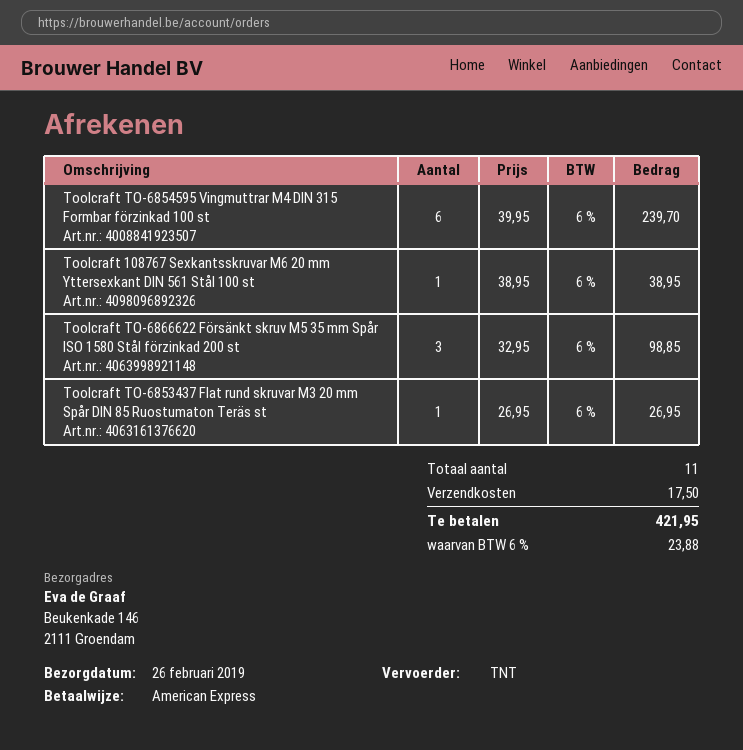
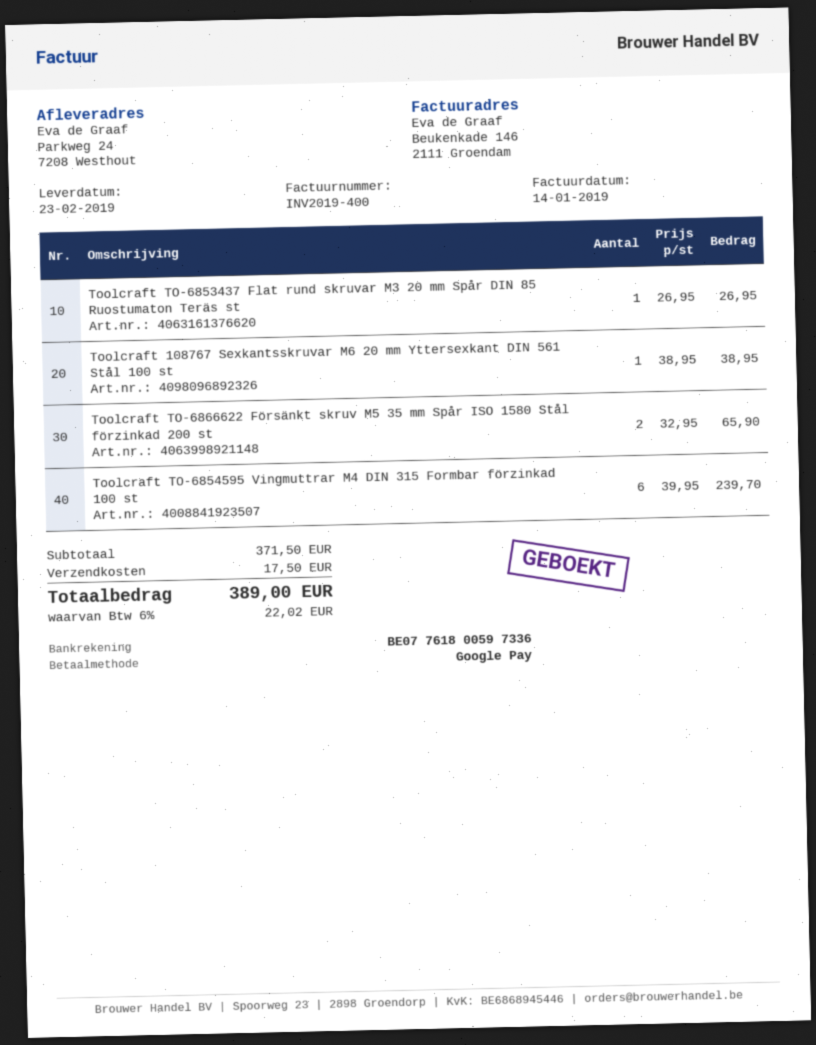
delivery date: 2019-02-26 -> 2019-02-23
payment method: American Express -> Google Pay
ship to: Beukenkade 146, 2111 Groendam -> Parkweg 24, 7208 Westhout
Toolcraft TO-6866622 Försänkt skruv M5 35 mm Spår ISO 1580 Stål förzinkad 200 st: 3 x 32.95 = 98.85 -> 2 x 32.95 = 65.90
tax: 6% = 23.88 -> 6% = 22.02
total: 421.95 -> 389.00

